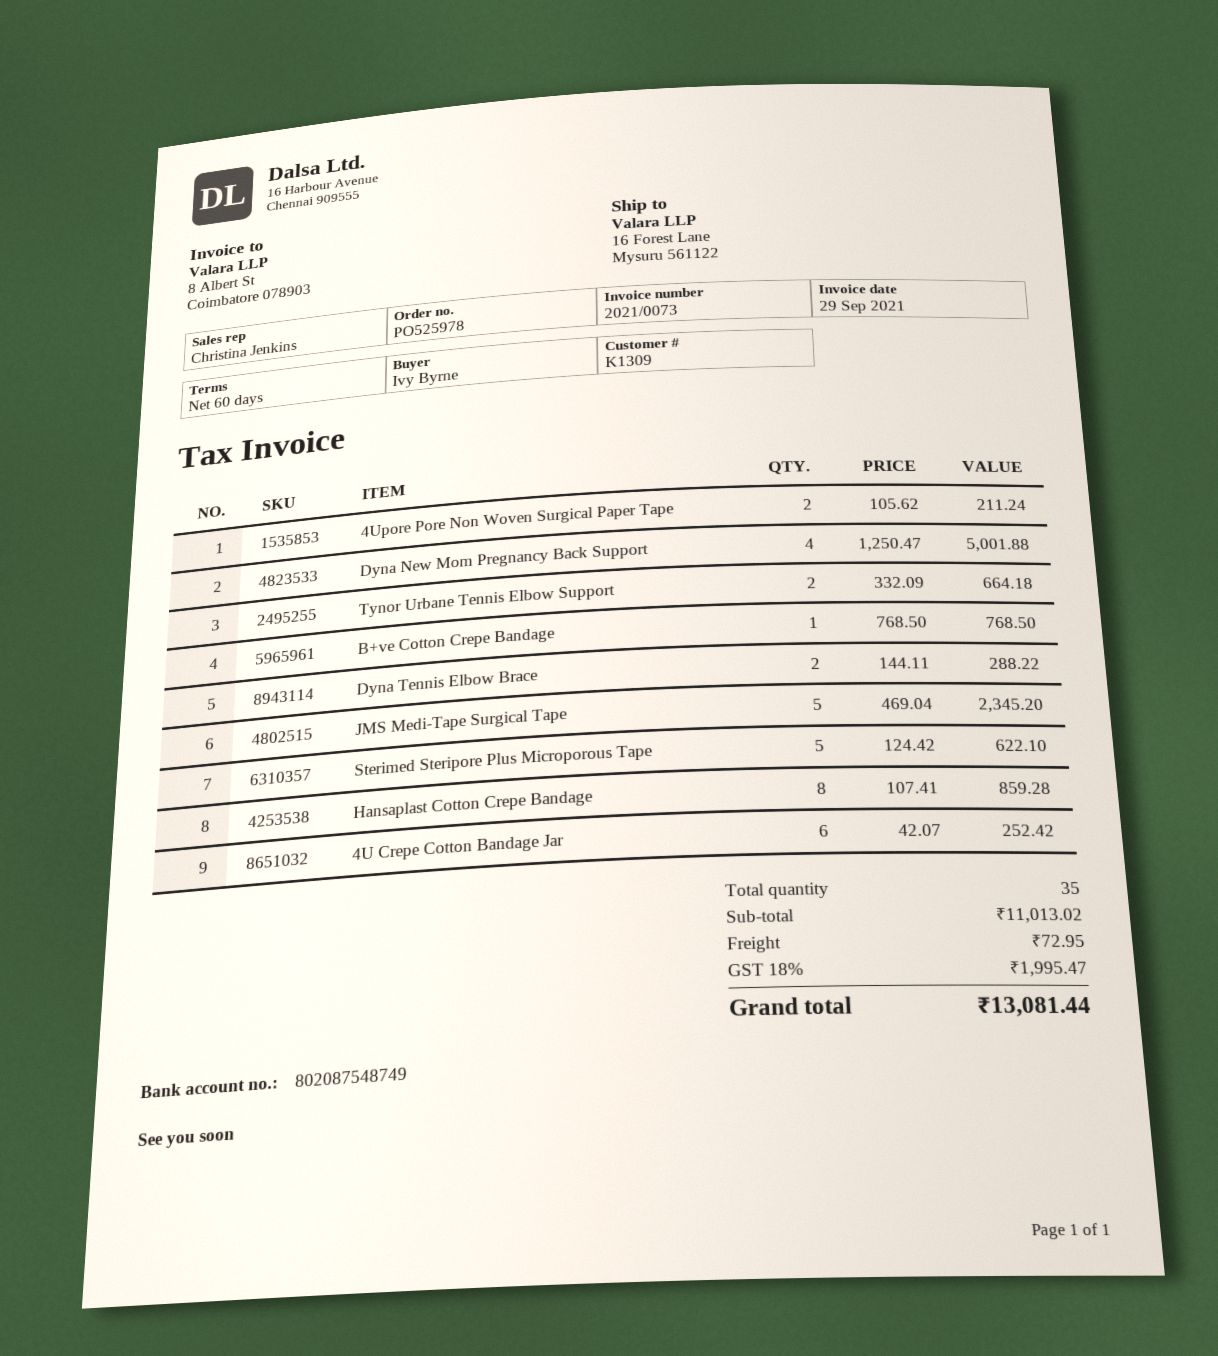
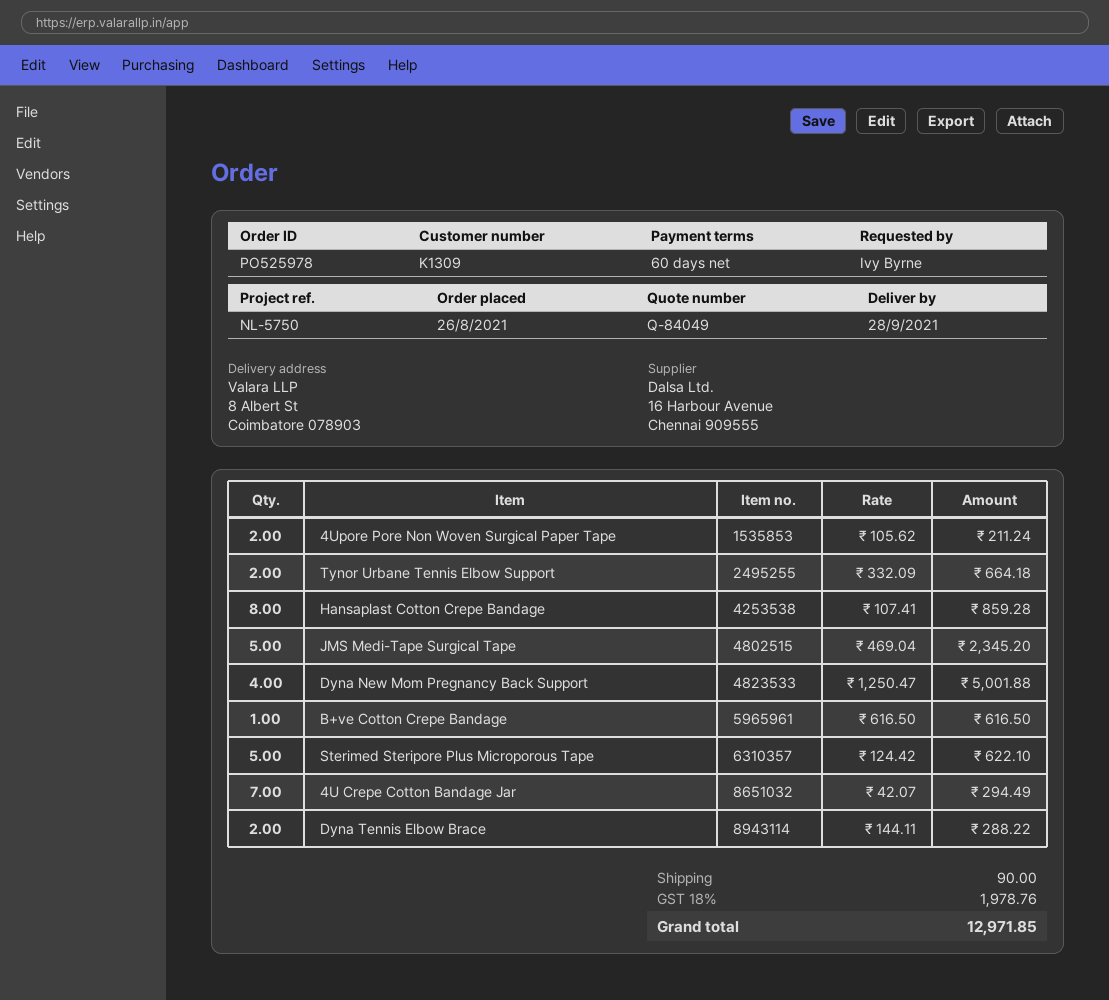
ship to: 16 Forest Lane, Mysuru 561122 -> 8 Albert St, Coimbatore 078903
B+ve Cotton Crepe Bandage: 1 x 768.50 = 768.50 -> 1 x 616.50 = 616.50
4U Crepe Cotton Bandage Jar: 6 x 42.07 = 252.42 -> 7 x 42.07 = 294.49
shipping: 72.95 -> 90.00
tax: 18% = 1995.47 -> 18% = 1978.76
total: 13081.44 -> 12971.85

